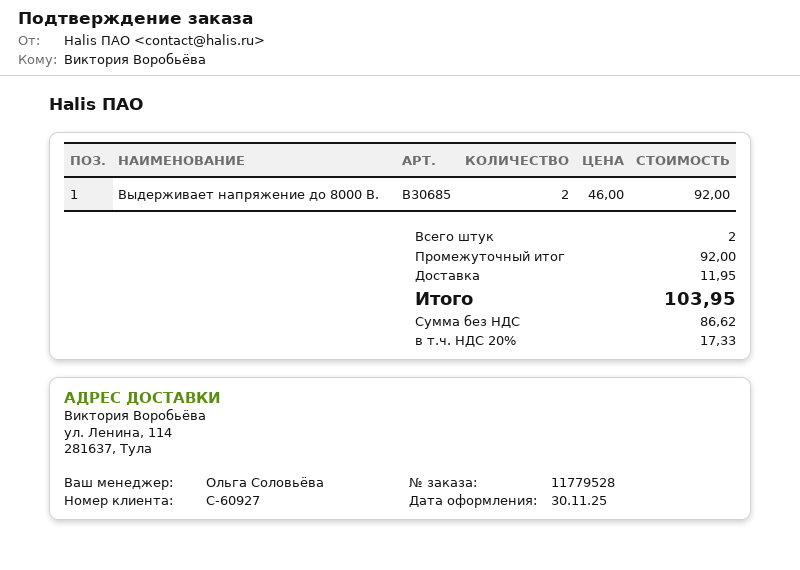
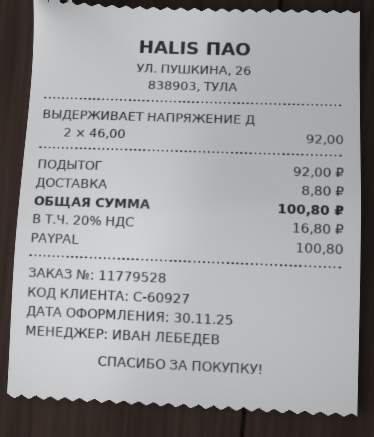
sales rep: Ольга Соловьёва -> ИВАН ЛЕБЕДЕВ
shipping: 11.95 -> 8.80
tax: 20% = 17.33 -> 20% = 16.80
total: 103.95 -> 100.80

